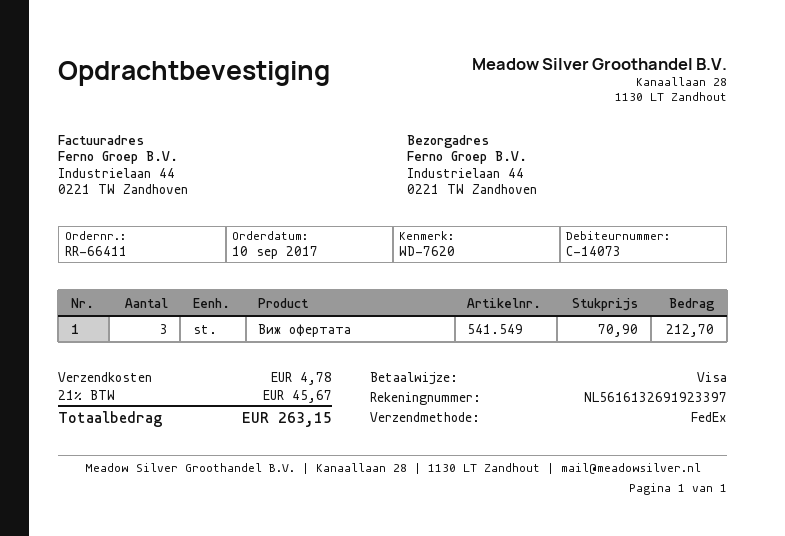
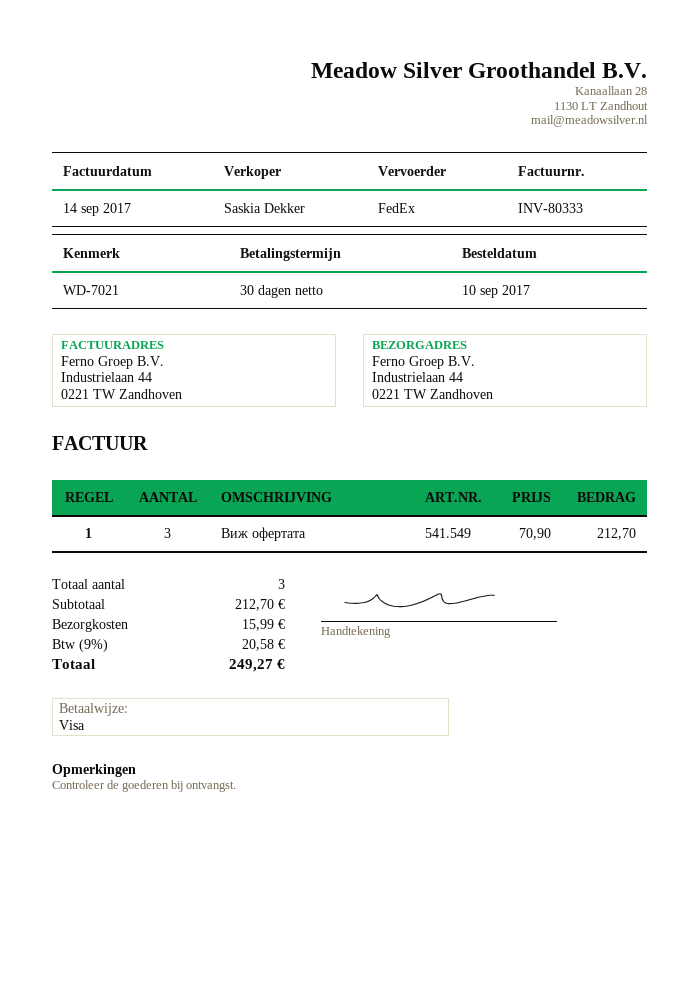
reference: WD-7620 -> WD-7021
shipping: 4.78 -> 15.99
tax: 21% = 45.67 -> 9% = 20.58
total: 263.15 -> 249.27

